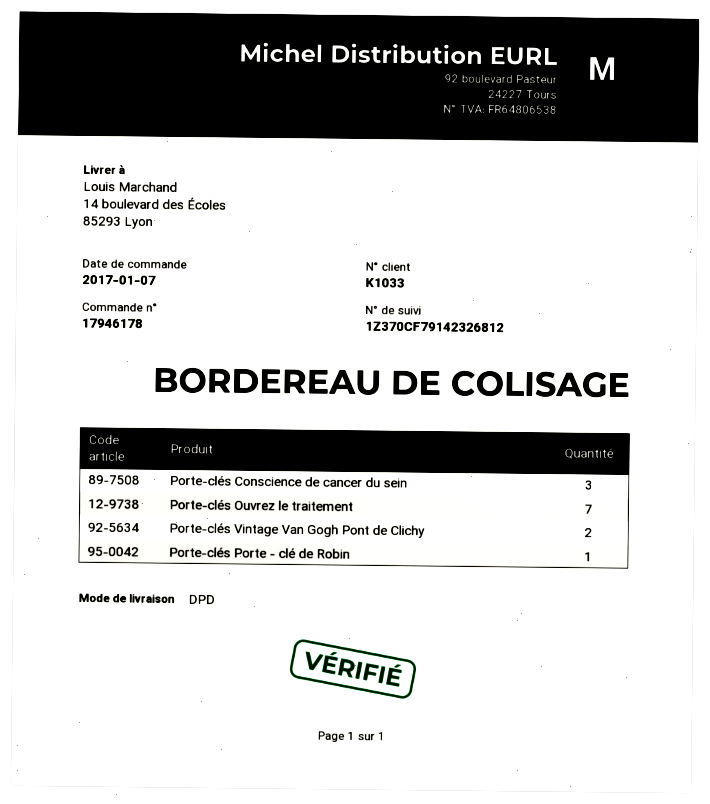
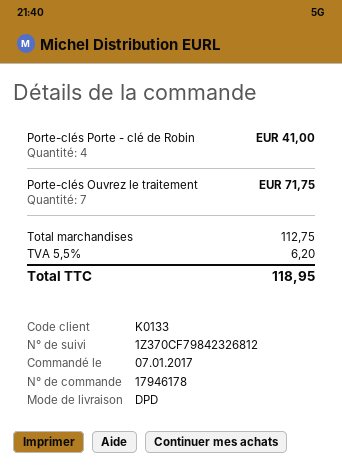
customer number: K1033 -> K0133
tracking number: 1Z370CF79142326812 -> 1Z370CF79842326812
Porte-clés Conscience de cancer du sein: 3 -> none
Porte-clés Vintage Van Gogh Pont de Clichy: 2 -> none
Porte-clés Porte - clé de Robin: 1 -> 4

